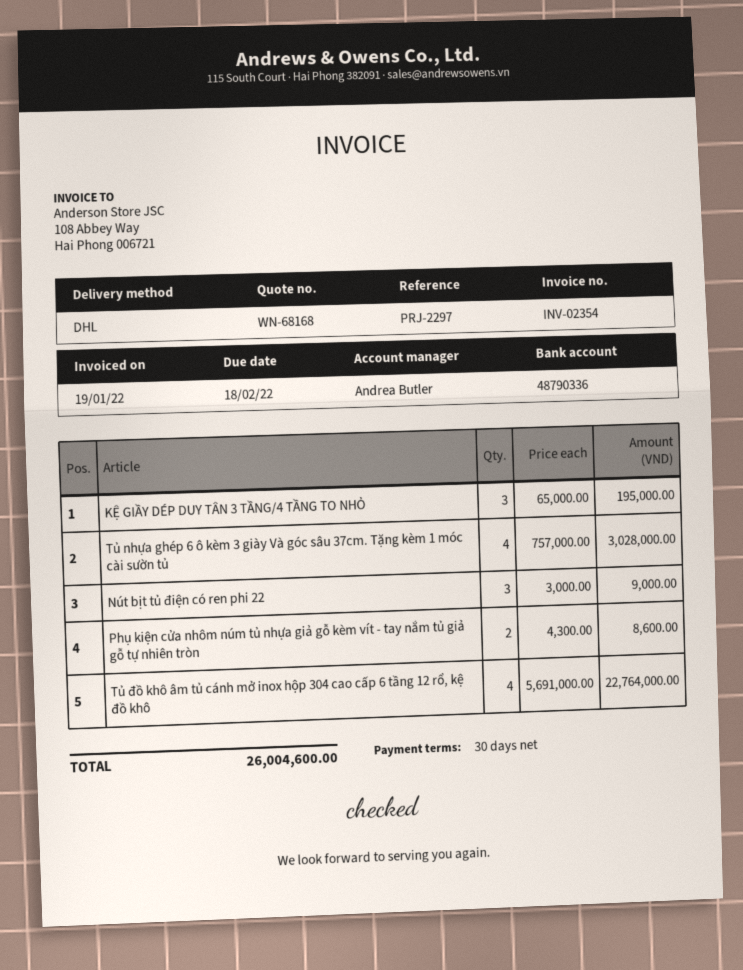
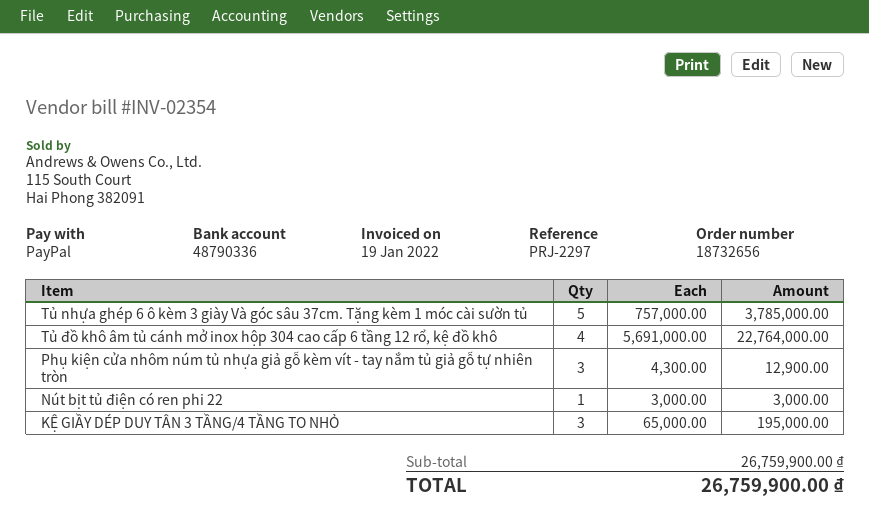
Tủ nhựa ghép 6 ô kèm 3 giày Và góc sâu 37cm. Tặng kèm 1 móc cài sườn tủ: 4 x 757000.00 = 3028000.00 -> 5 x 757000.00 = 3785000.00
Nút bịt tủ điện có ren phi 22: 3 x 3000.00 = 9000.00 -> 1 x 3000.00 = 3000.00
Phụ kiện cửa nhôm núm tủ nhựa giả gỗ kèm vít - tay nắm tủ giả gỗ tự nhiên tròn: 2 x 4300.00 = 8600.00 -> 3 x 4300.00 = 12900.00
total: 26004600.00 -> 26759900.00

